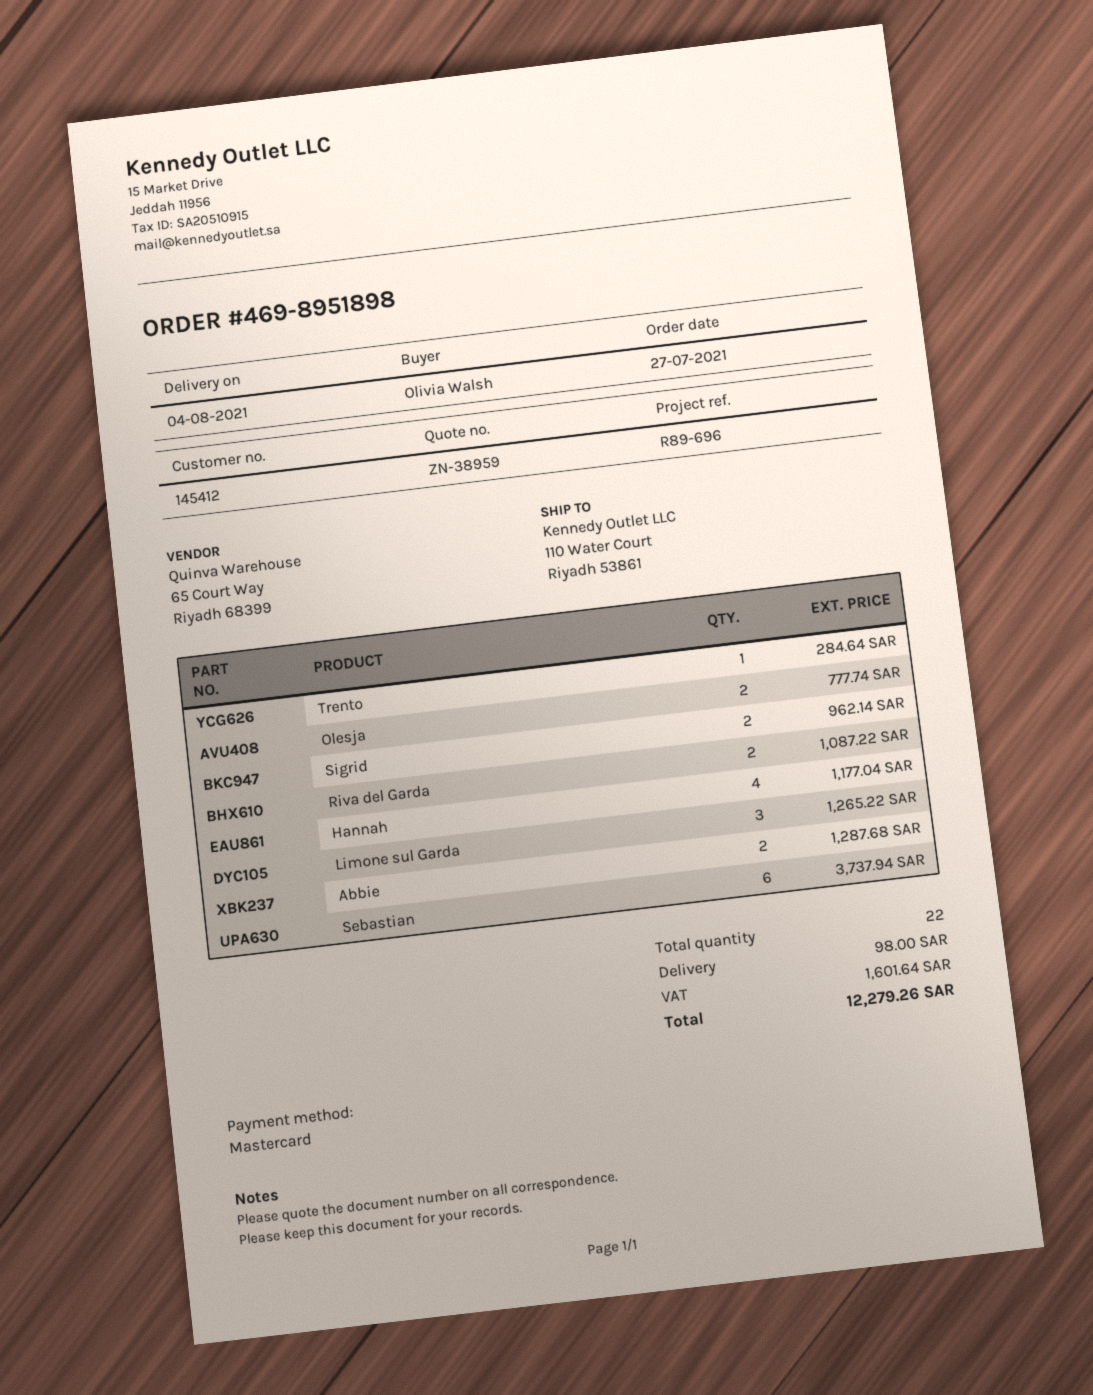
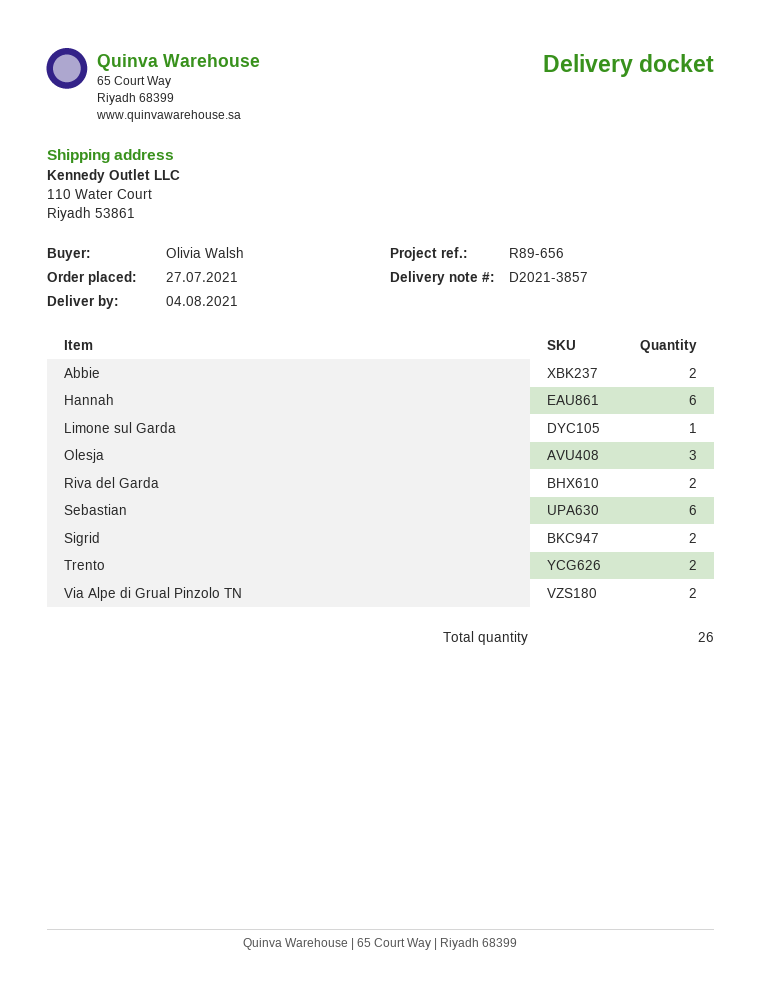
reference: R89-696 -> R89-656
Trento: 1 -> 2
Olesja: 2 -> 3
Hannah: 4 -> 6
Limone sul Garda: 3 -> 1
Via Alpe di Grual Pinzolo TN: none -> 2
total quantity: 22 -> 26

